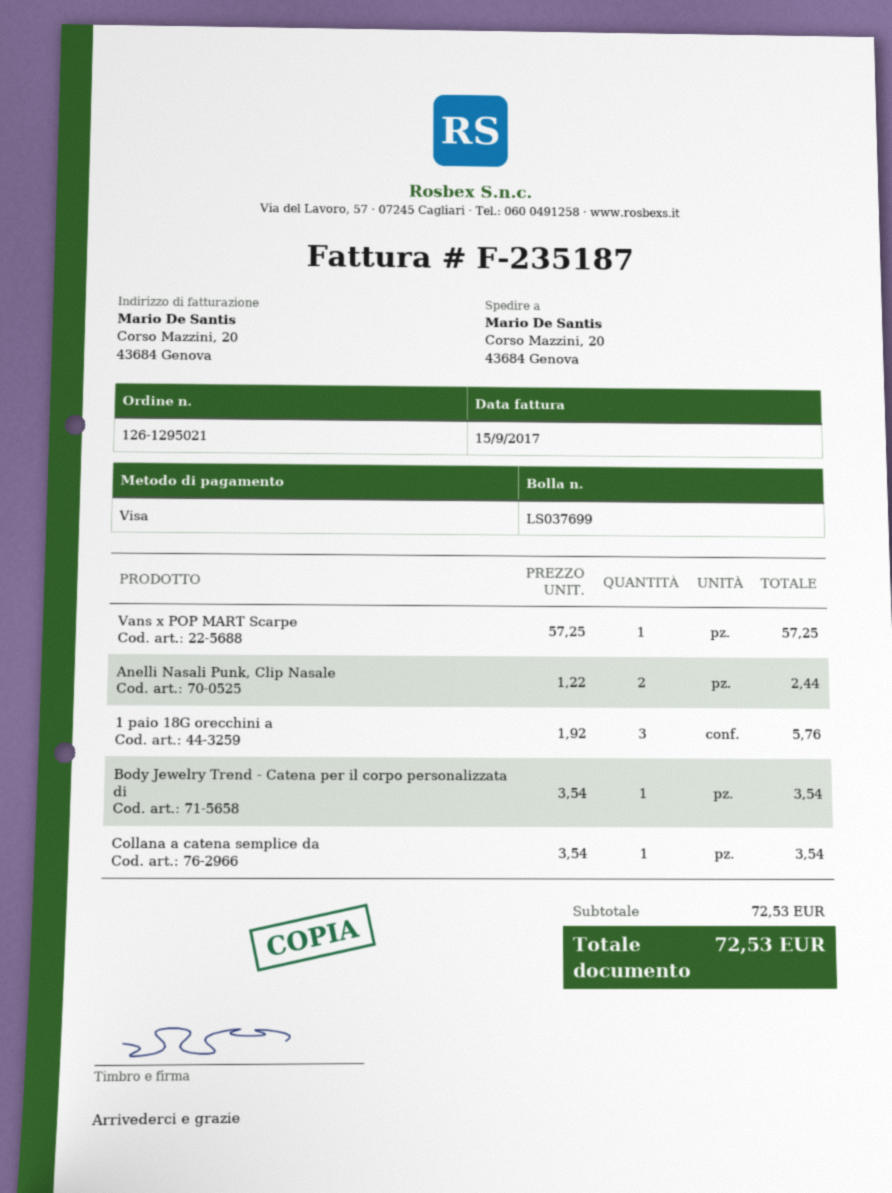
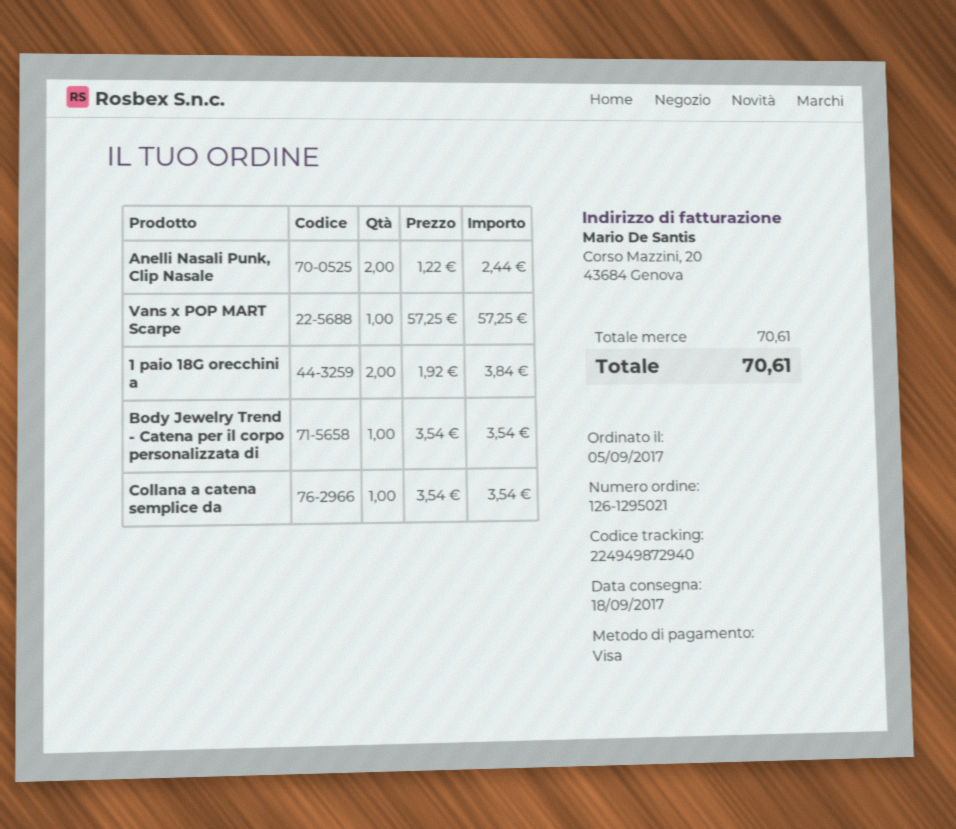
1 paio 18G orecchini a: 3 x 1.92 = 5.76 -> 2 x 1.92 = 3.84
subtotal: 72.53 -> 70.61
total: 72.53 -> 70.61

